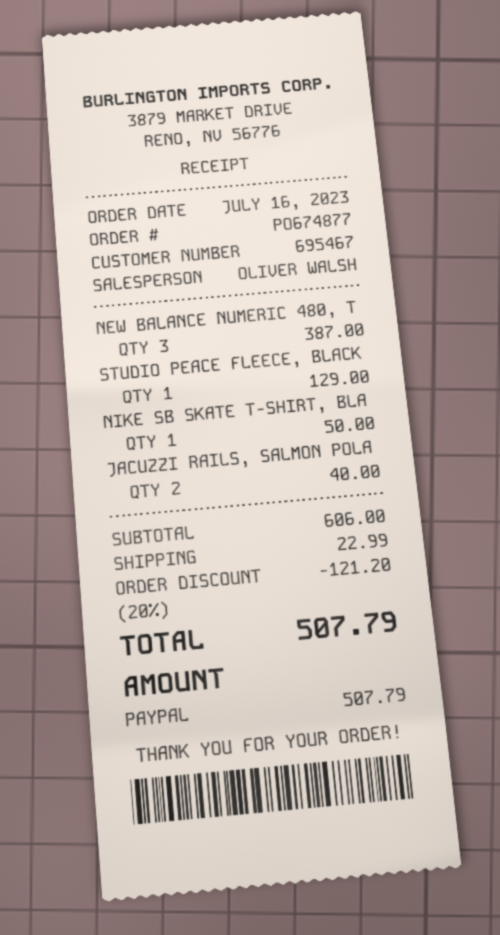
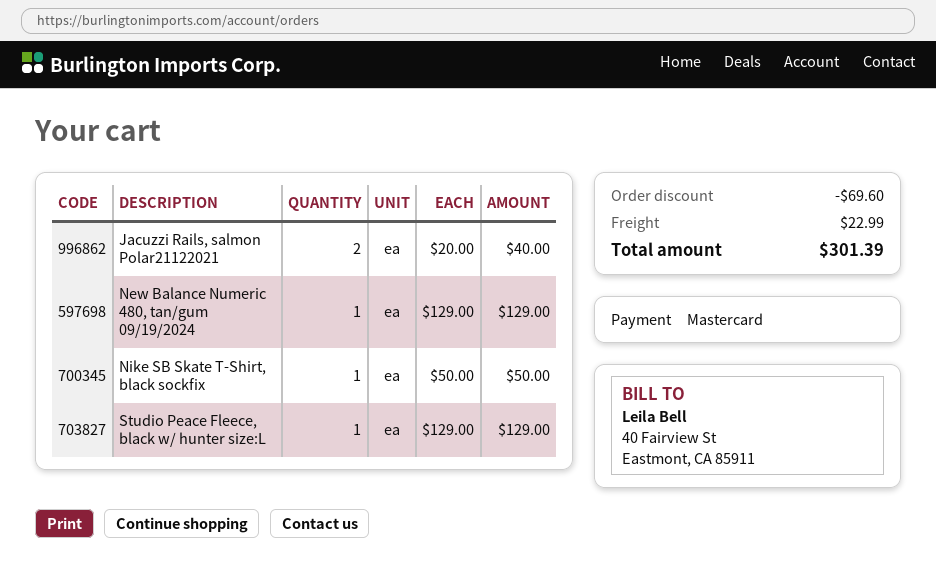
payment method: PayPal -> Mastercard
NEW BALANCE NUMERIC 480, T: 3 for 387.00 -> 1 for 129.00
discount: 121.20 -> 69.60
total: 507.79 -> 301.39

